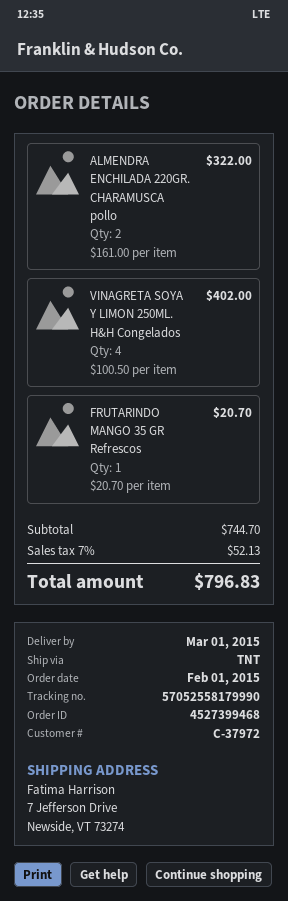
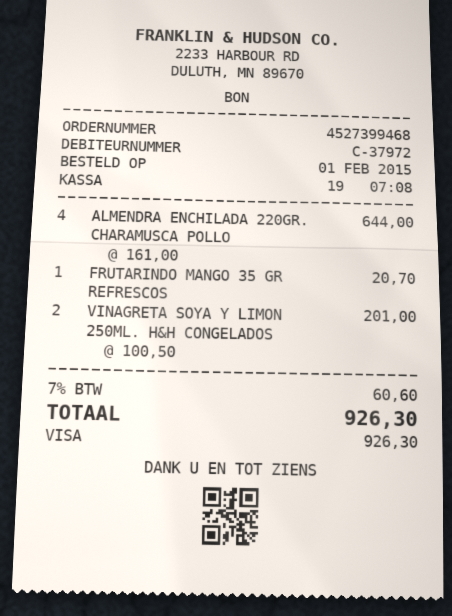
ALMENDRA ENCHILADA 220GR. CHARAMUSCA pollo: 2 x 161.00 = 322.00 -> 4 x 161.00 = 644.00
VINAGRETA SOYA Y LIMON 250ML. H&H Congelados: 4 x 100.50 = 402.00 -> 2 x 100.50 = 201.00
tax: 7% = 52.13 -> 7% = 60.60
total: 796.83 -> 926.30

